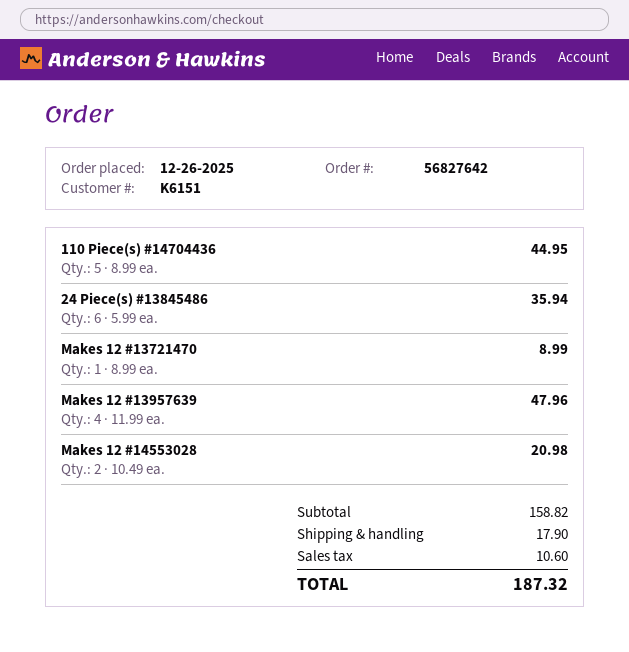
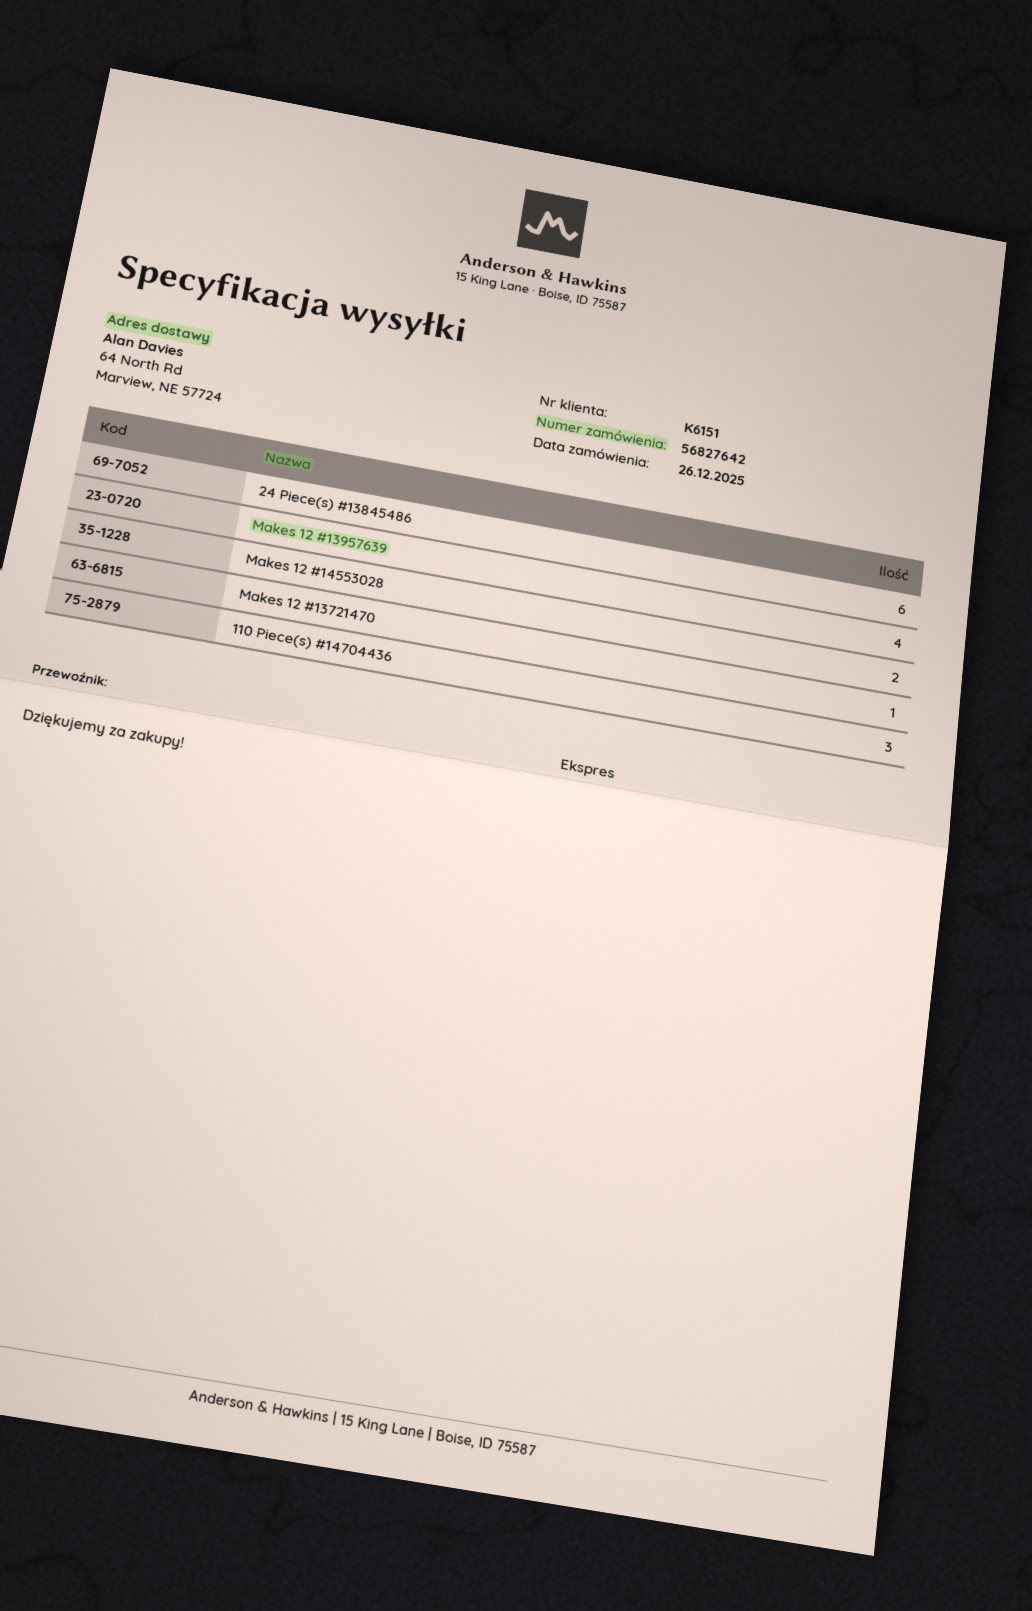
110 Piece(s) #14704436: 5 -> 3

